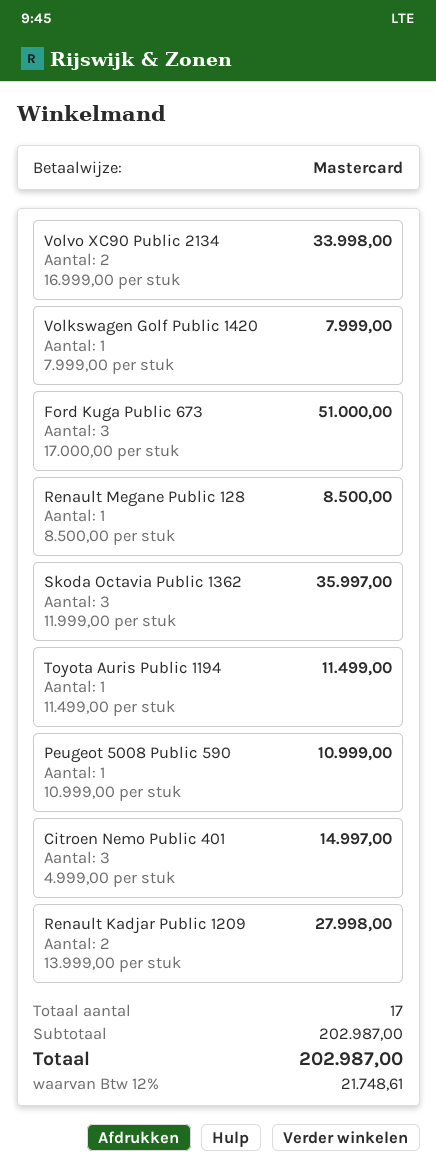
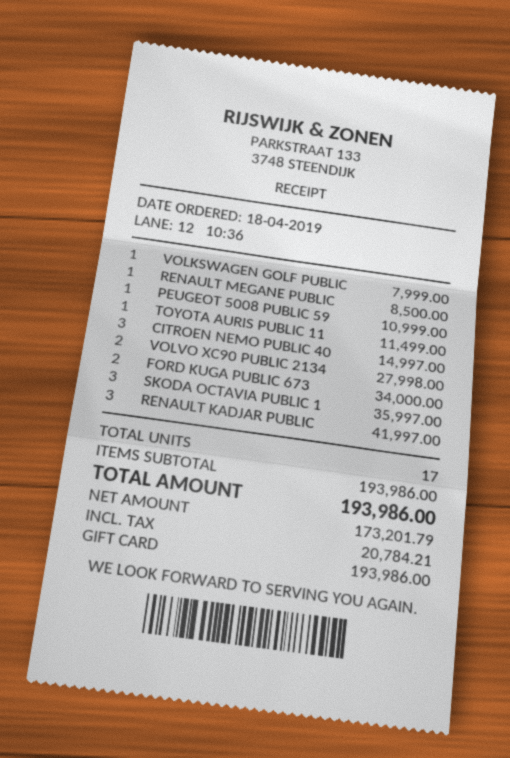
payment method: Mastercard -> gift card
Volvo XC90 Public 2134: 2 for 33998.00 -> 2 for 27998.00
Ford Kuga Public 673: 3 for 51000.00 -> 2 for 34000.00
Renault Kadjar Public 1209: 2 for 27998.00 -> 3 for 41997.00
subtotal: 202987.00 -> 193986.00
tax: 21748.61 -> 20784.21
total: 202987.00 -> 193986.00

